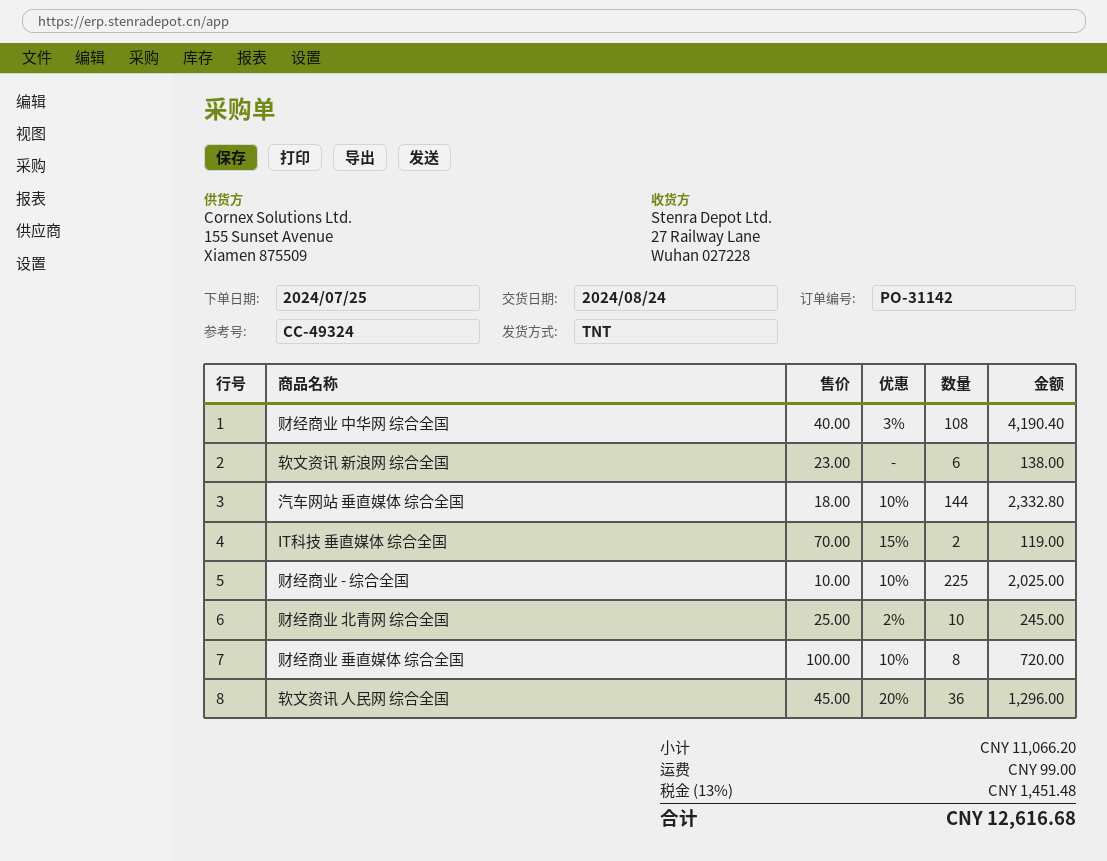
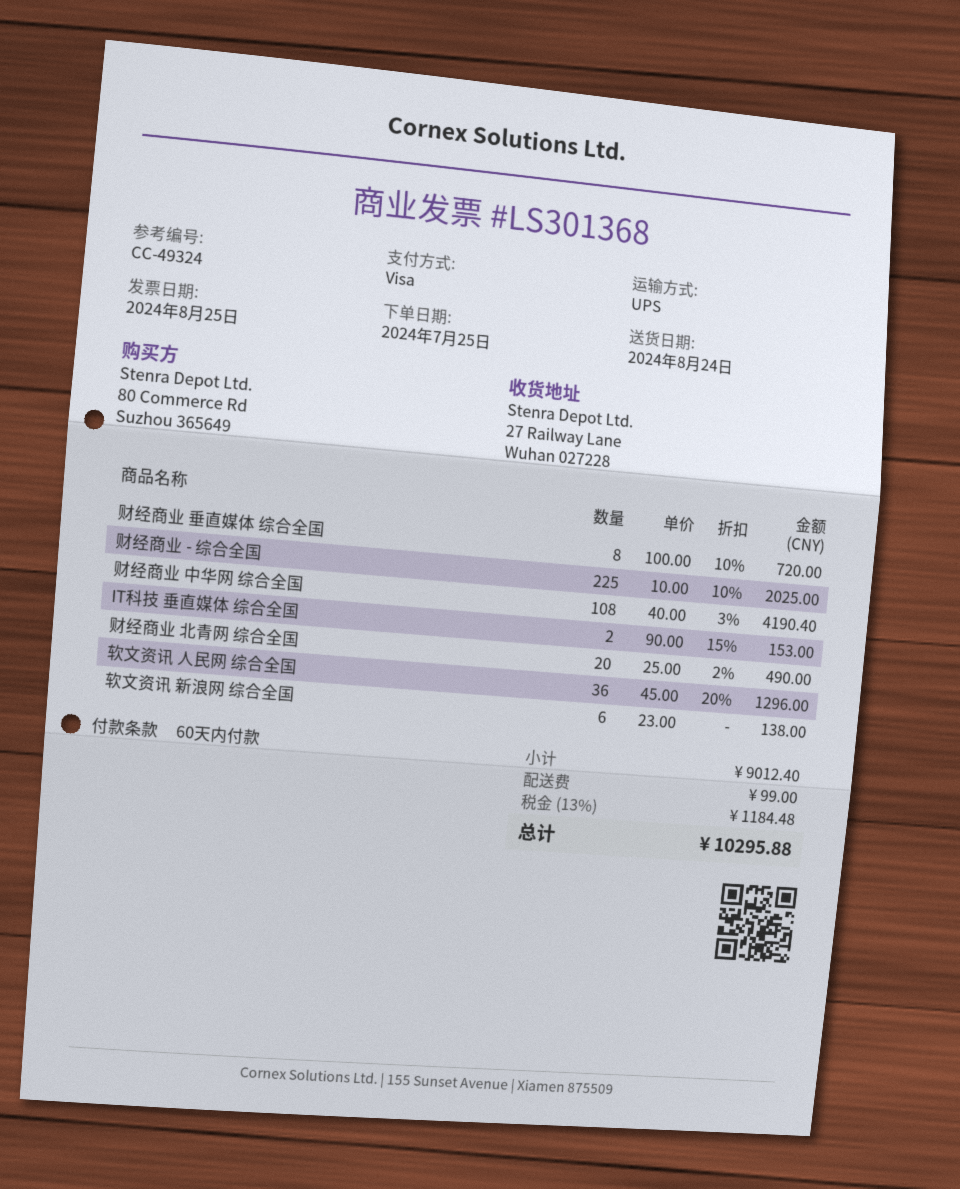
shipping method: TNT -> UPS
汽车网站 垂直媒体 综合全国: 144 x 18.00 - 10% = 2332.80 -> none
IT科技 垂直媒体 综合全国: 2 x 70.00 - 15% = 119.00 -> 2 x 90.00 - 15% = 153.00
财经商业 北青网 综合全国: 10 x 25.00 - 2% = 245.00 -> 20 x 25.00 - 2% = 490.00
subtotal: 11066.20 -> 9012.40
tax: 13% = 1451.48 -> 13% = 1184.48
total: 12616.68 -> 10295.88

